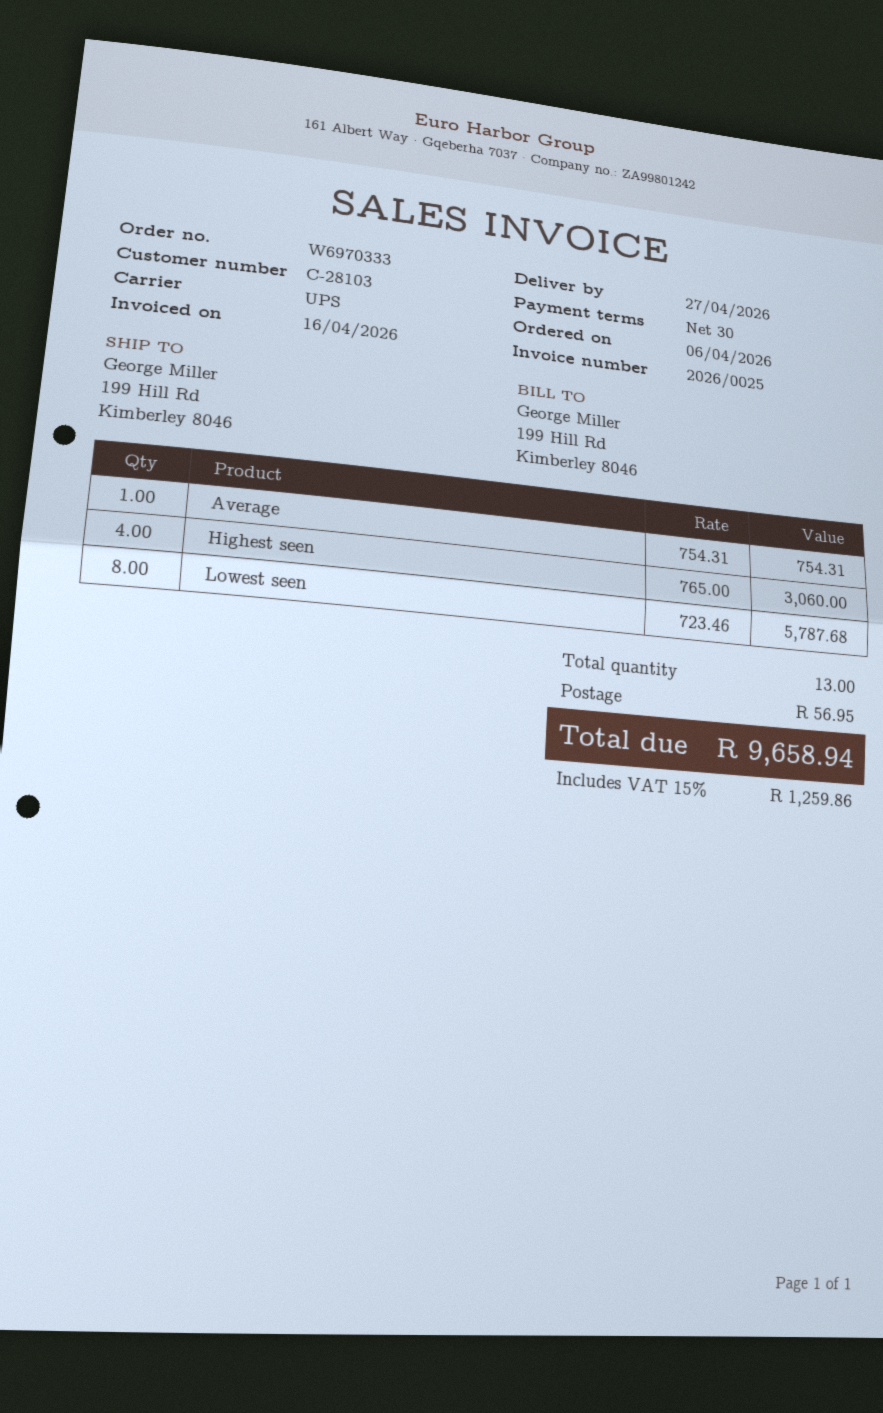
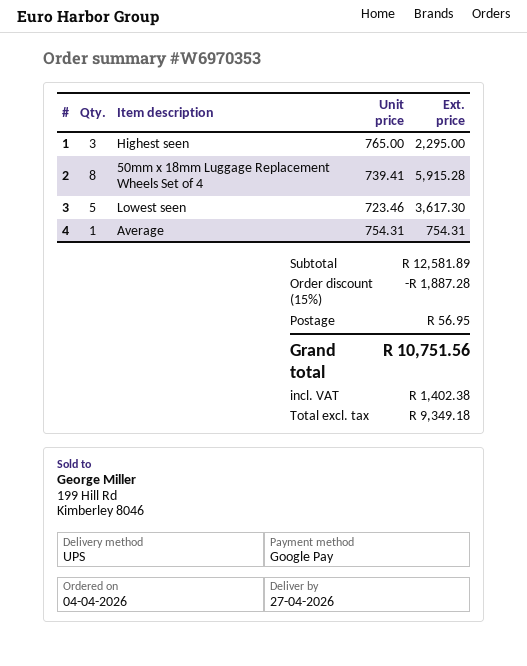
order number: W6970333 -> W6970353
order date: 2026-04-06 -> 2026-04-04
Highest seen: 4 x 765.00 = 3060.00 -> 3 x 765.00 = 2295.00
Lowest seen: 8 x 723.46 = 5787.68 -> 5 x 723.46 = 3617.30
50mm x 18mm Luggage Replacement Wheels Set of 4: none -> 8 x 739.41 = 5915.28
discount: none -> 15% = 1887.28
tax: 1259.86 -> 1402.38
total: 9658.94 -> 10751.56

